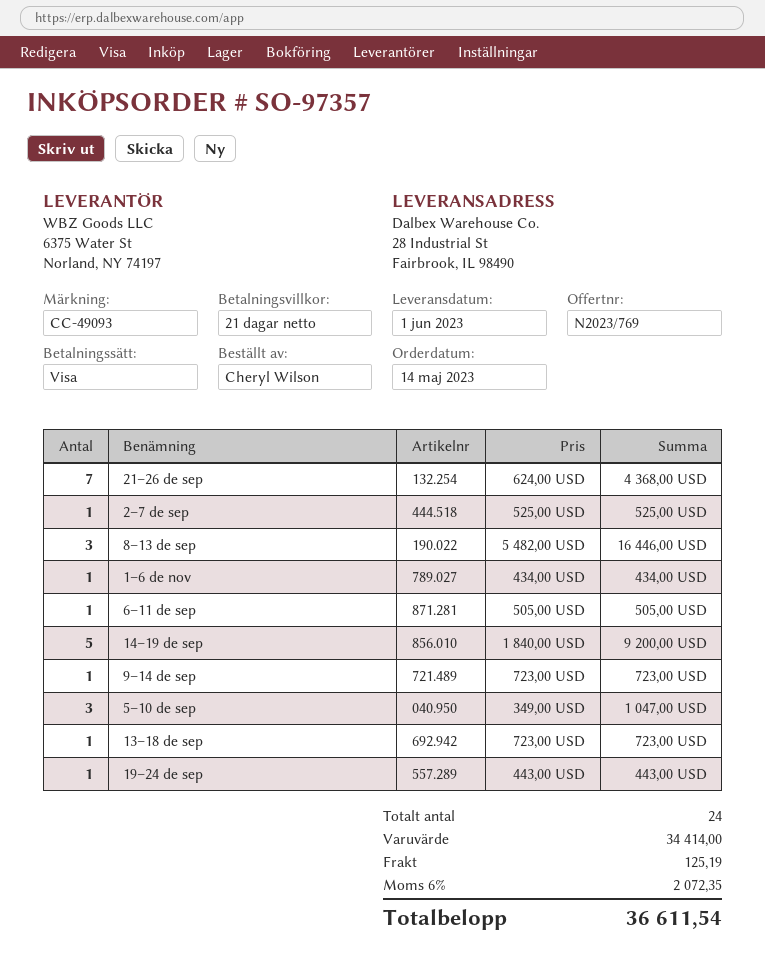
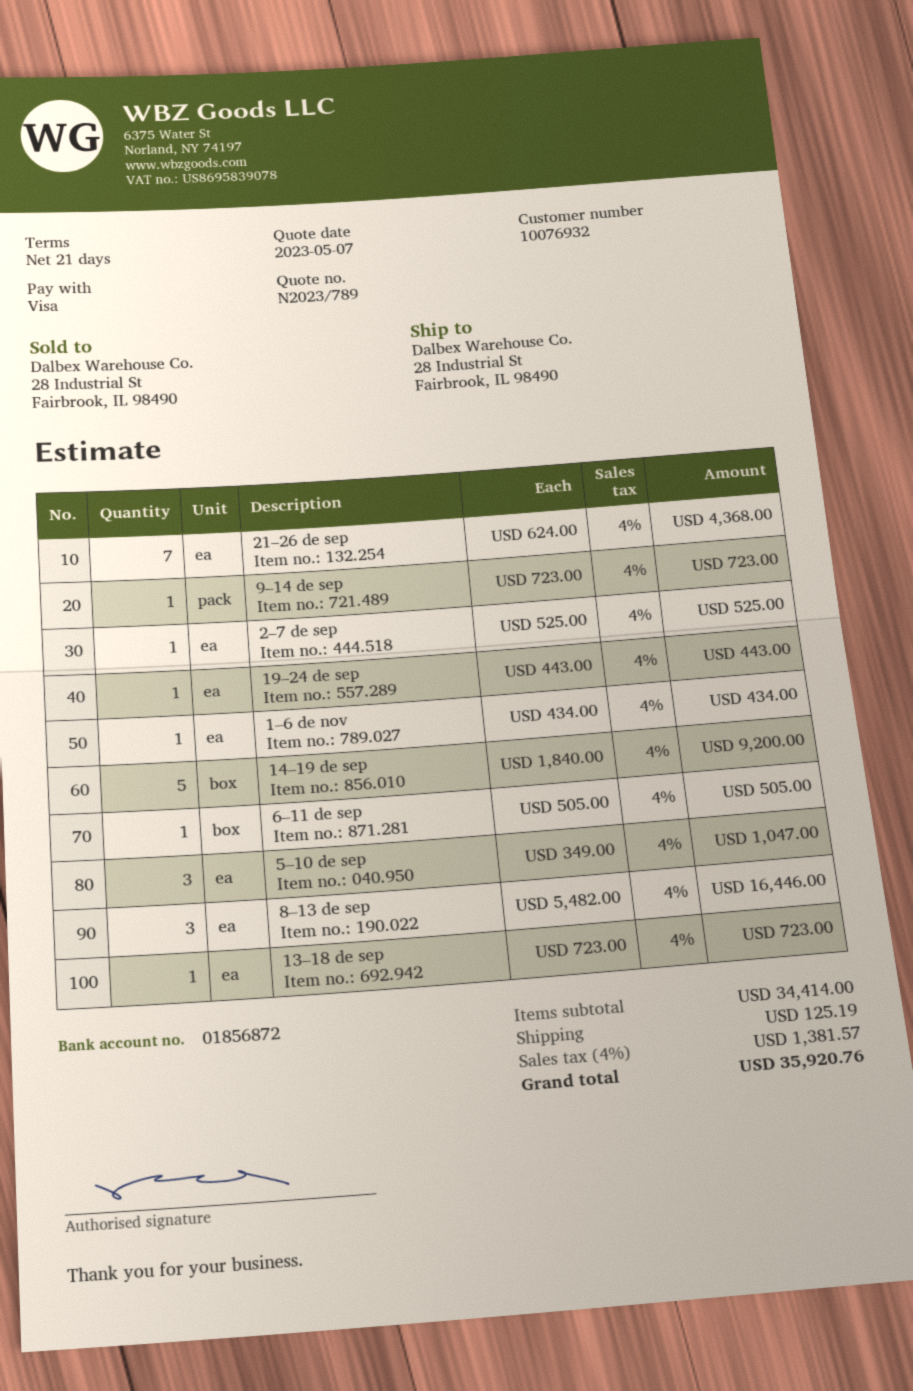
quote number: N2023/769 -> N2023/789
tax: 6% = 2072.35 -> 4% = 1381.57
total: 36611.54 -> 35920.76

